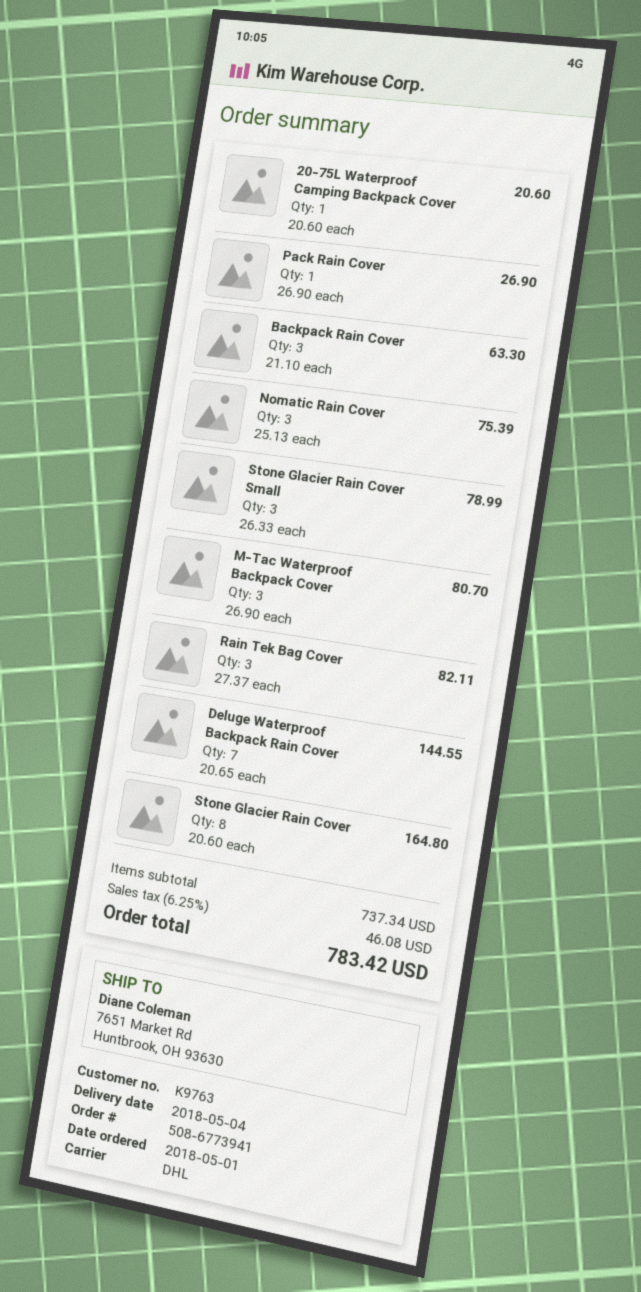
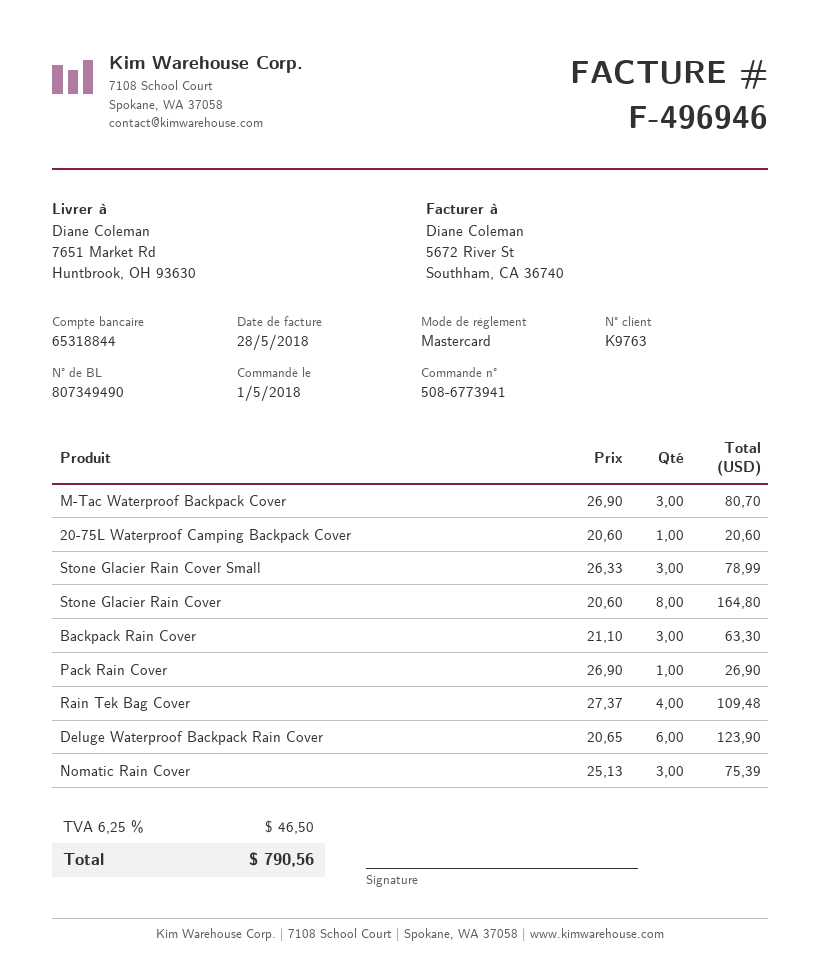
Rain Tek Bag Cover: 3 x 27.37 = 82.11 -> 4 x 27.37 = 109.48
Deluge Waterproof Backpack Rain Cover: 7 x 20.65 = 144.55 -> 6 x 20.65 = 123.90
tax: 6.25% = 46.08 -> 6.25% = 46.50
total: 783.42 -> 790.56

